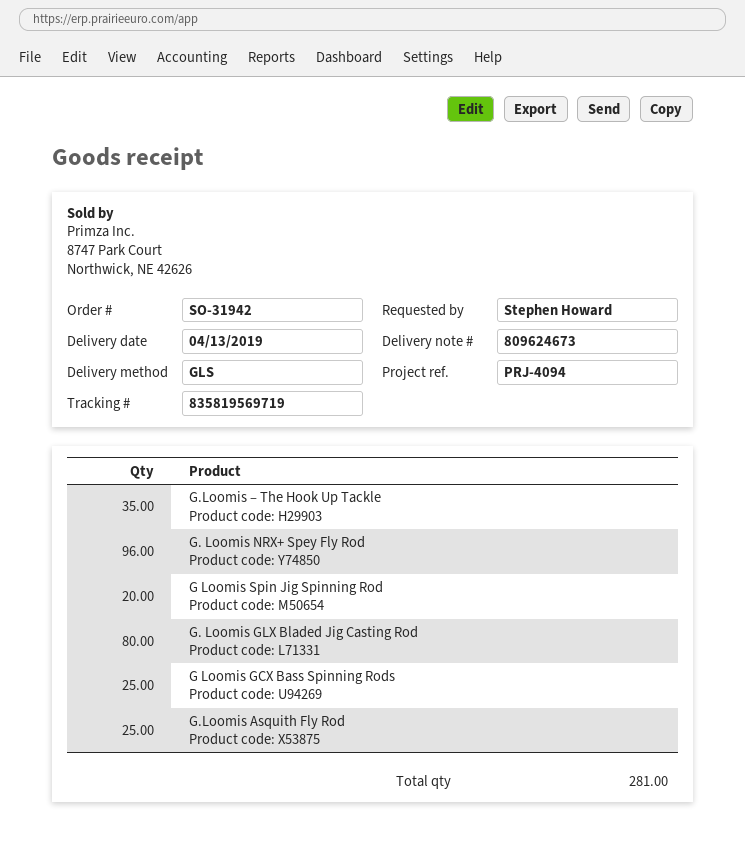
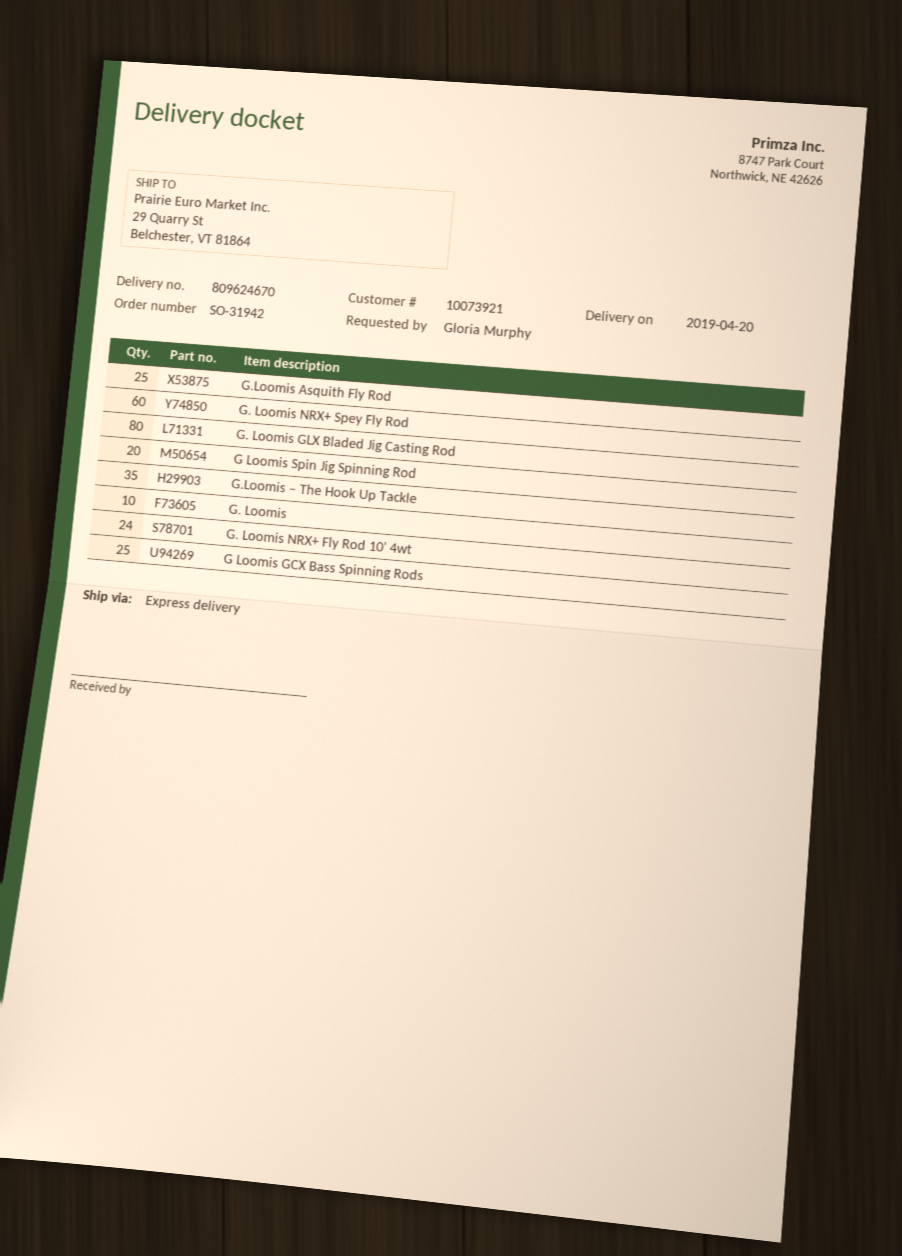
delivery note number: 809624673 -> 809624670
delivery date: 2019-04-13 -> 2019-04-20
ordered by: Stephen Howard -> Gloria Murphy
shipping method: GLS -> express
G. Loomis NRX+ Spey Fly Rod: 96 -> 60
G. Loomis: none -> 10
G. Loomis NRX+ Fly Rod 10' 4wt: none -> 24

